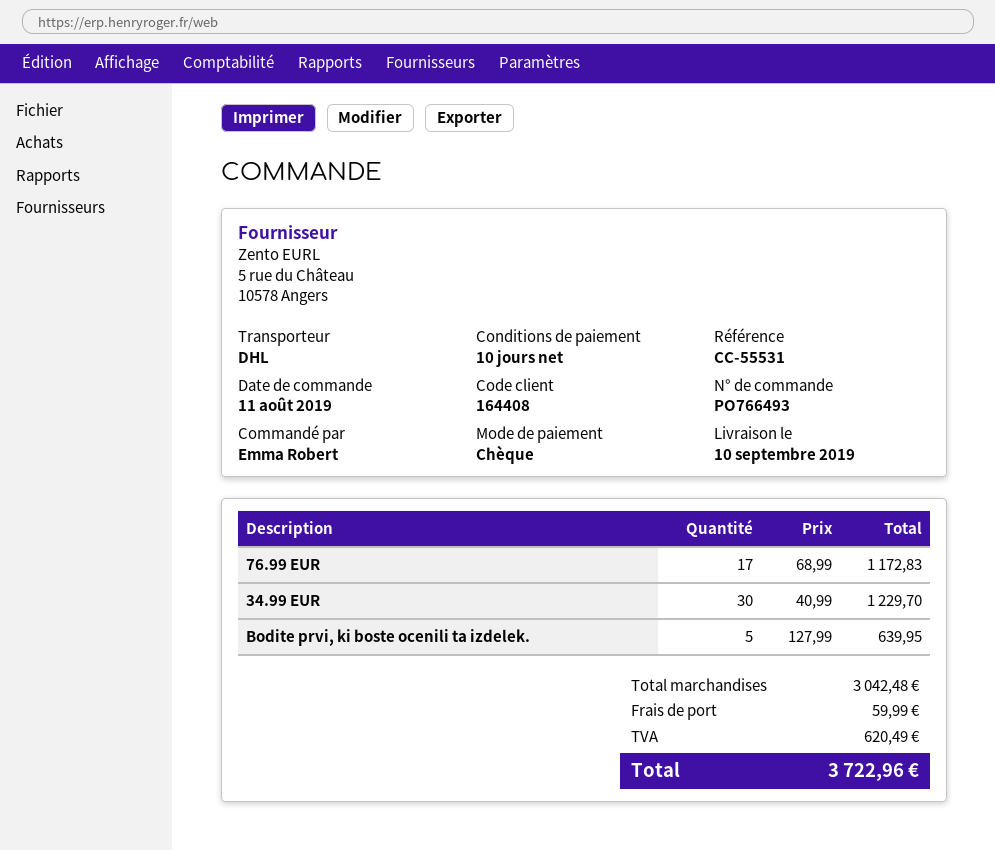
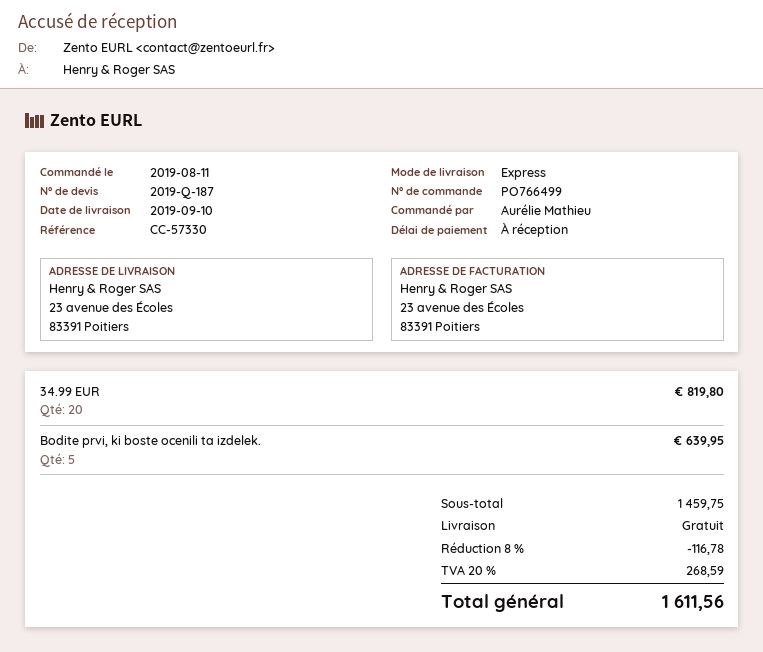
order number: PO766493 -> PO766499
payment terms: 10 days -> on receipt
reference: CC-55531 -> CC-57330
ordered by: Emma Robert -> Aurélie Mathieu
shipping method: DHL -> express
76.99 EUR: 17 for 1172.83 -> none
34.99 EUR: 30 for 1229.70 -> 20 for 819.80
subtotal: 3042.48 -> 1459.75
discount: none -> 8% = 116.78
shipping: 59.99 -> 0.00
tax: 620.49 -> 268.59
total: 3722.96 -> 1611.56

